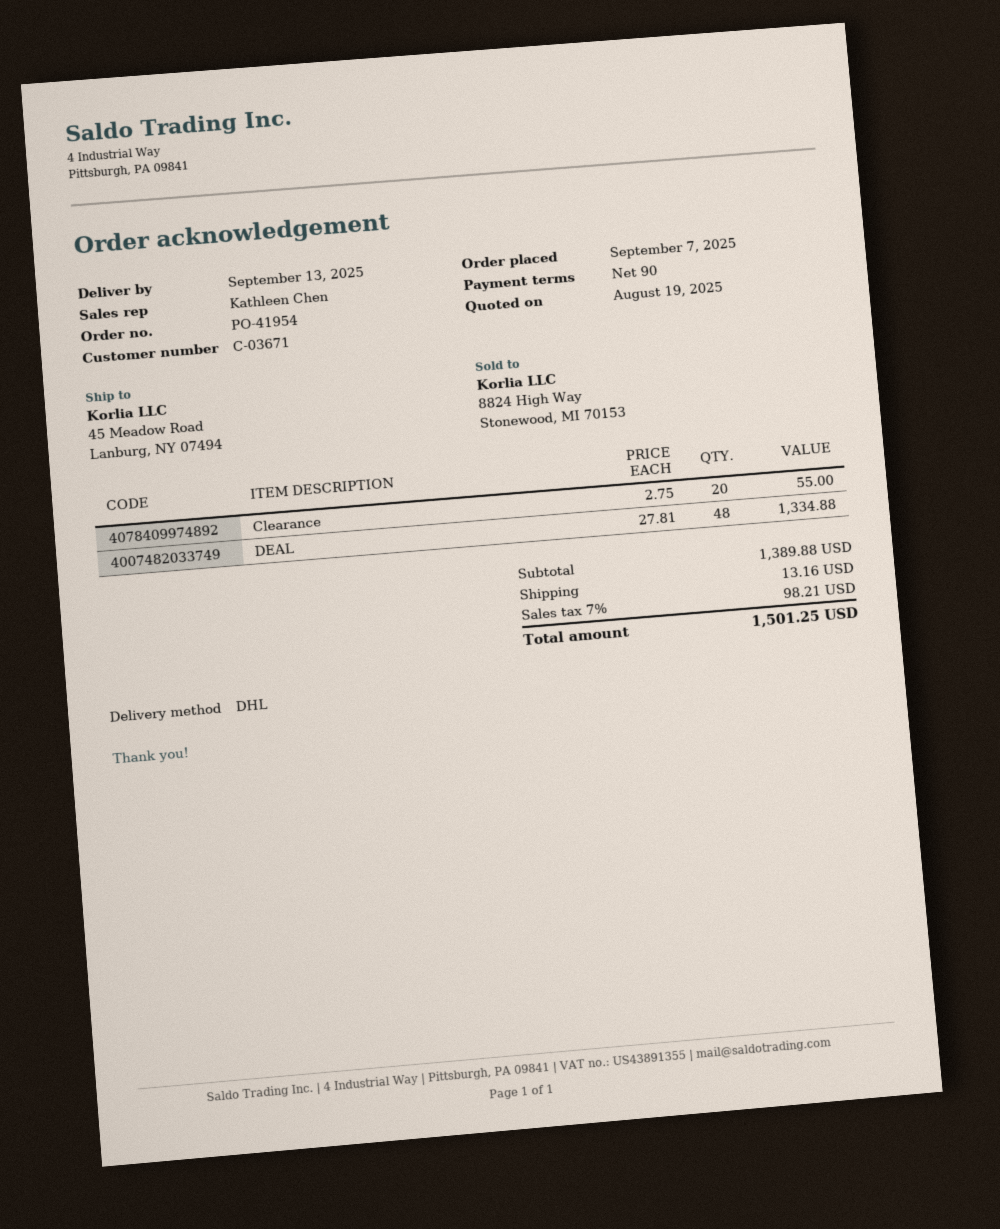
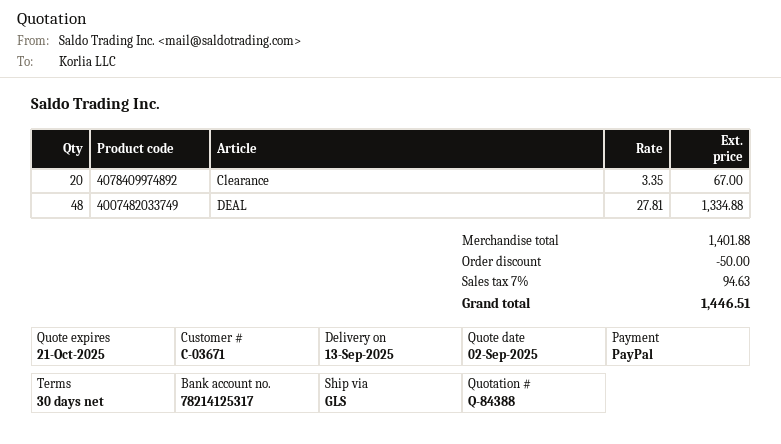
quote date: 2025-08-19 -> 2025-09-02
payment terms: 90 days -> 30 days
shipping method: DHL -> GLS
Clearance: 20 x 2.75 = 55.00 -> 20 x 3.35 = 67.00
subtotal: 1389.88 -> 1401.88
discount: none -> 50.00
shipping: 13.16 -> none
tax: 7% = 98.21 -> 7% = 94.63
total: 1501.25 -> 1446.51

